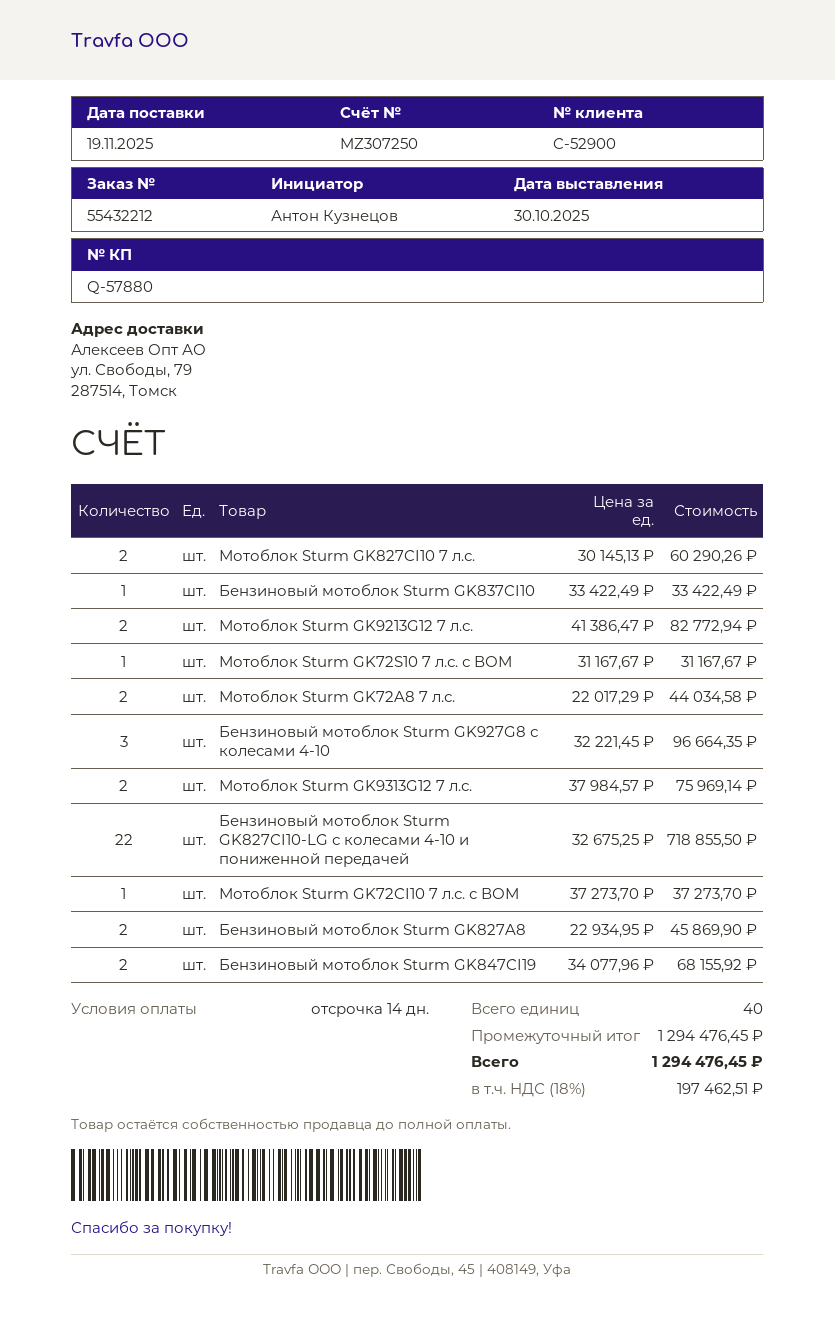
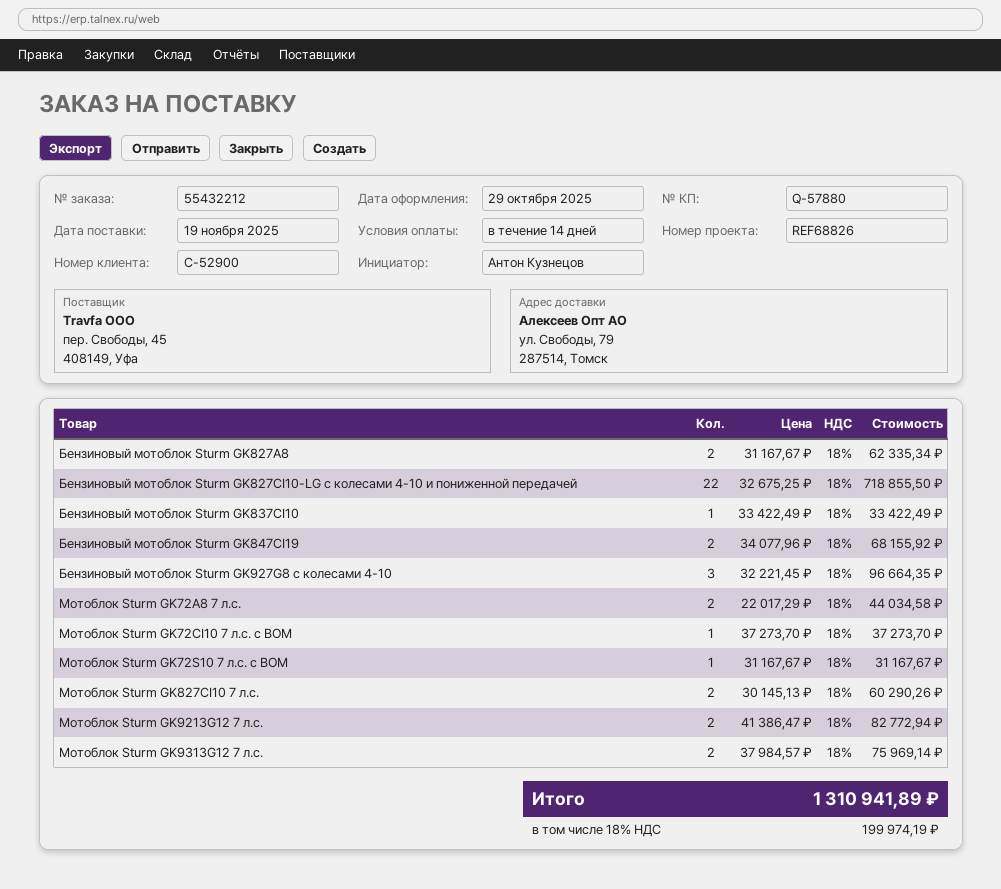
Бензиновый мотоблок Sturm GK827A8: 2 x 22934.95 = 45869.90 -> 2 x 31167.67 = 62335.34
tax: 18% = 197462.51 -> 18% = 199974.19
total: 1294476.45 -> 1310941.89

